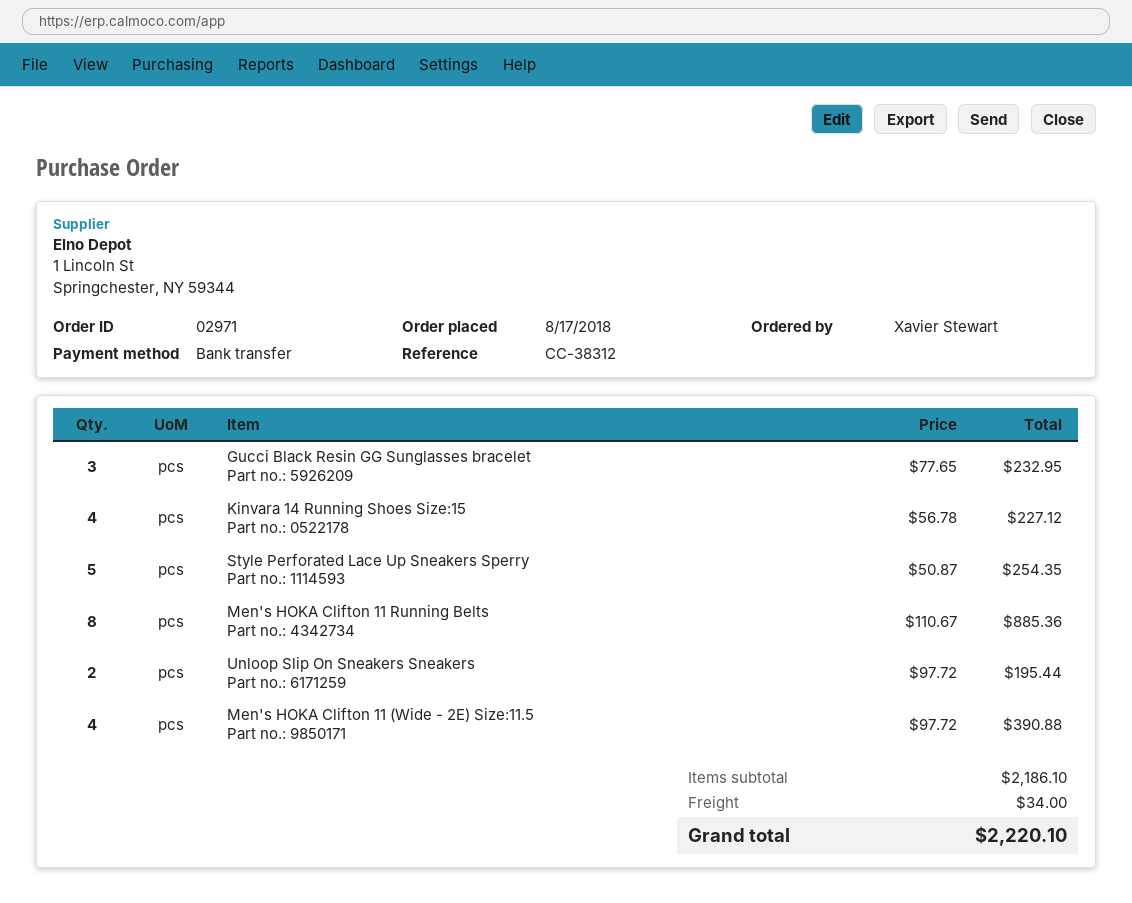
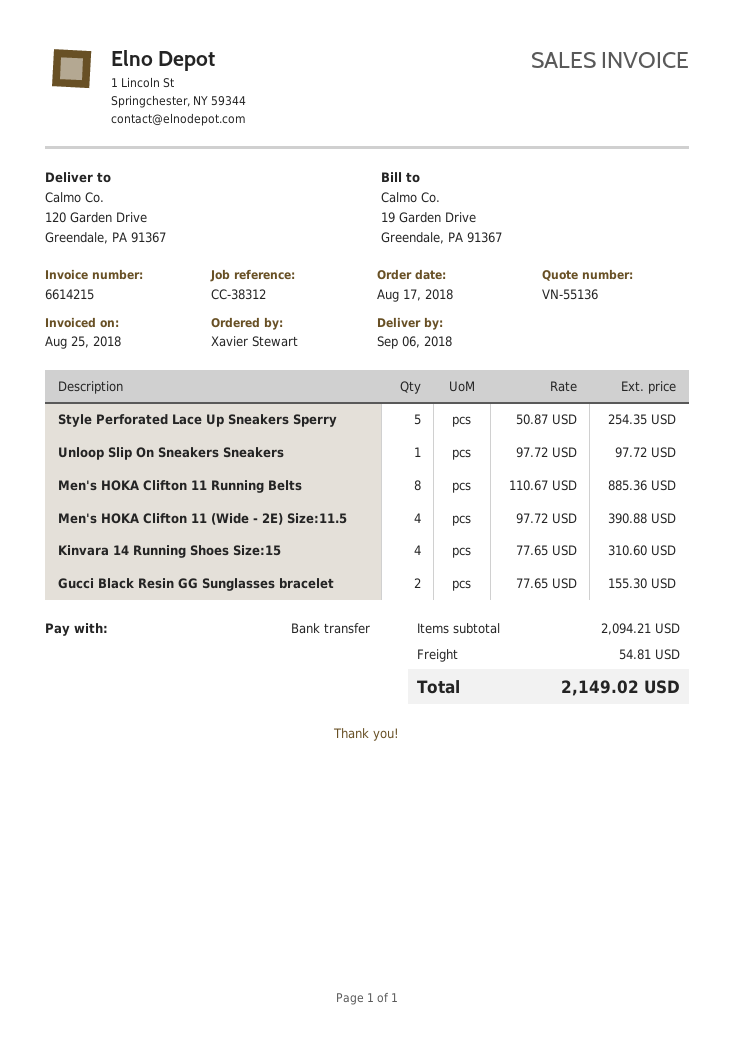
Gucci Black Resin GG Sunglasses bracelet: 3 x 77.65 = 232.95 -> 2 x 77.65 = 155.30
Kinvara 14 Running Shoes Size:15: 4 x 56.78 = 227.12 -> 4 x 77.65 = 310.60
Unloop Slip On Sneakers Sneakers: 2 x 97.72 = 195.44 -> 1 x 97.72 = 97.72
subtotal: 2186.10 -> 2094.21
shipping: 34.00 -> 54.81
total: 2220.10 -> 2149.02

